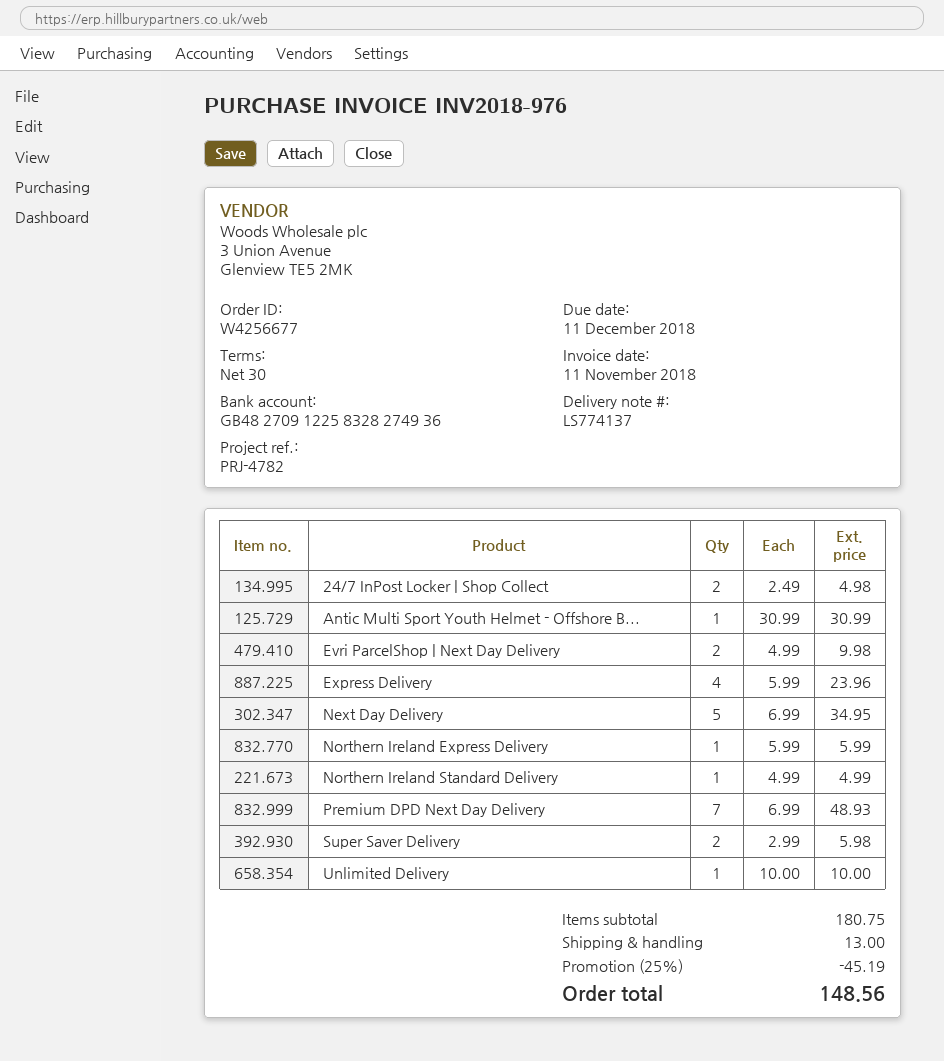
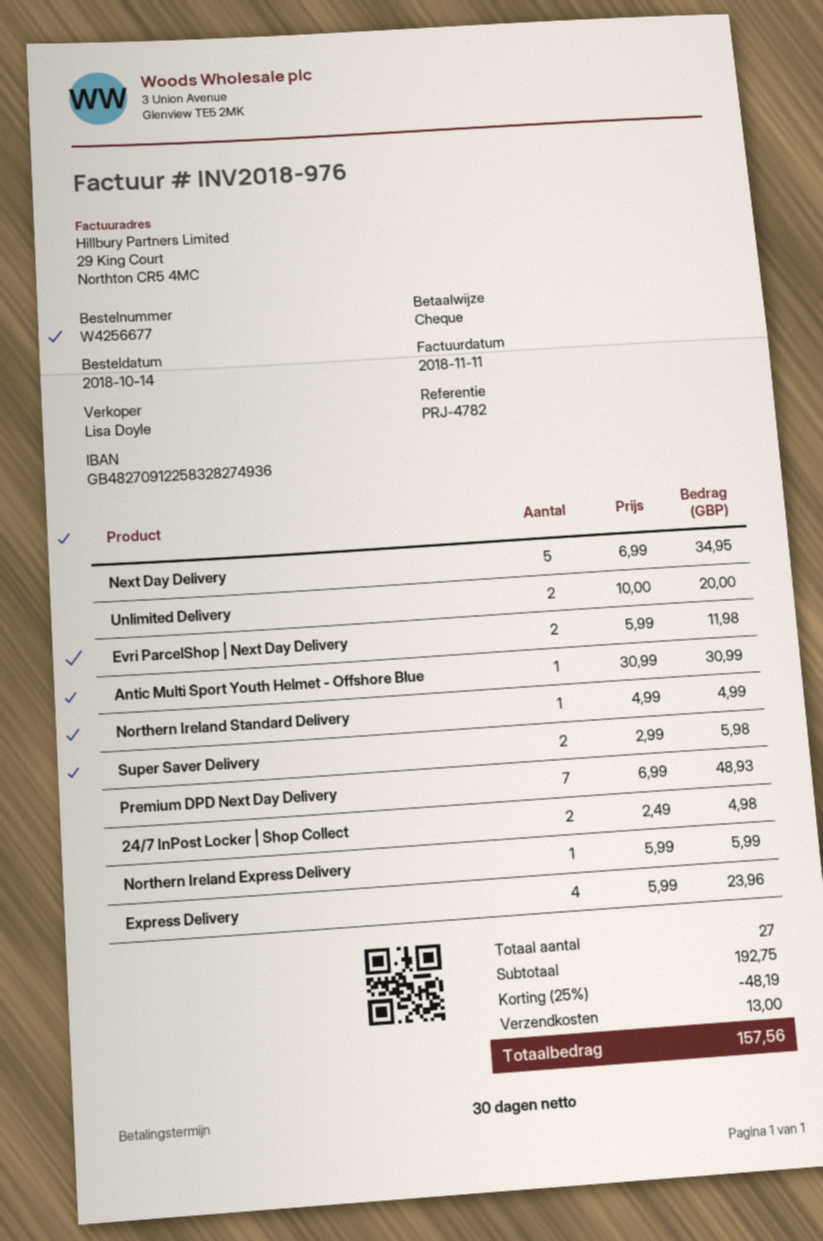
Evri ParcelShop | Next Day Delivery: 2 x 4.99 = 9.98 -> 2 x 5.99 = 11.98
Unlimited Delivery: 1 x 10.00 = 10.00 -> 2 x 10.00 = 20.00
subtotal: 180.75 -> 192.75
discount: 25% = 45.19 -> 25% = 48.19
total: 148.56 -> 157.56

